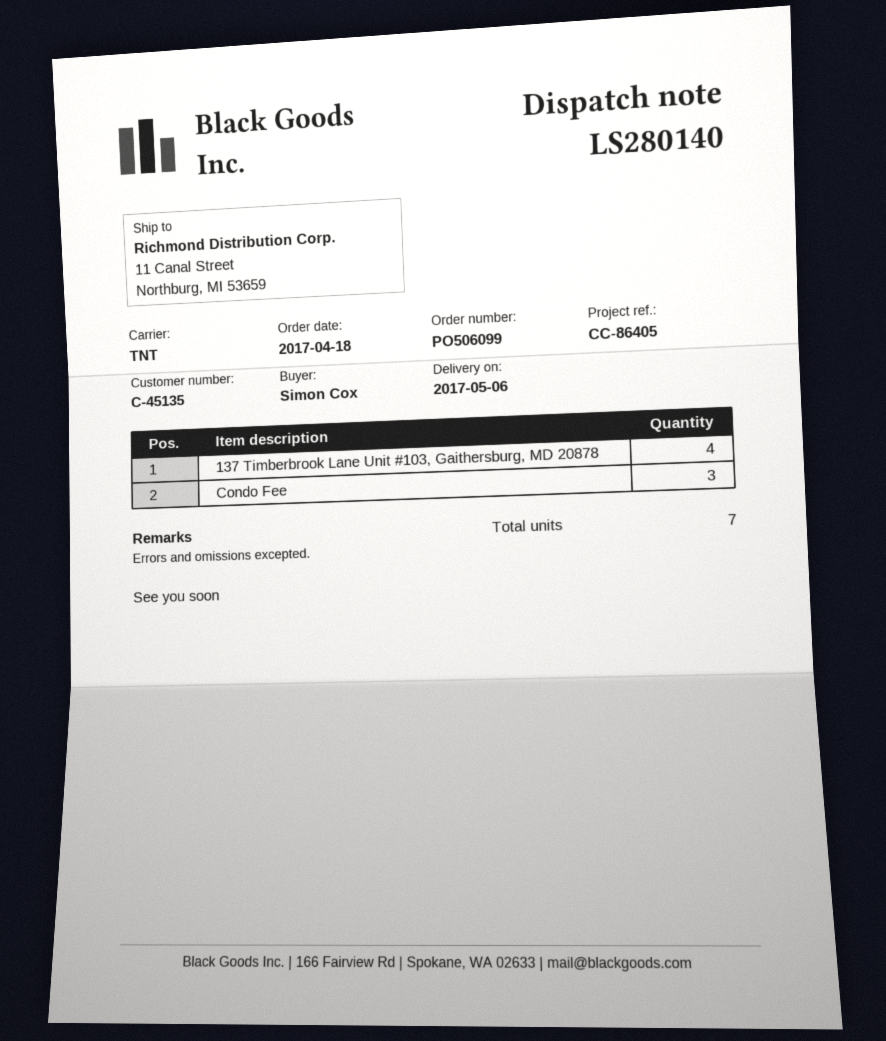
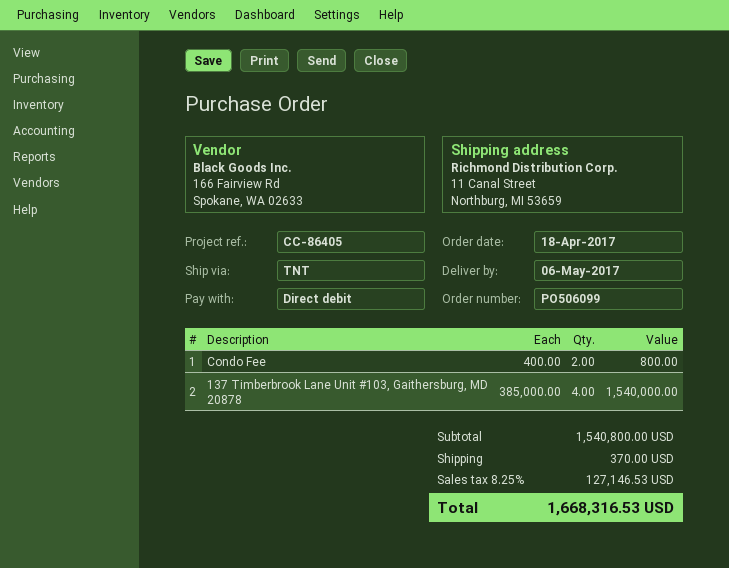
Condo Fee: 3 -> 2

